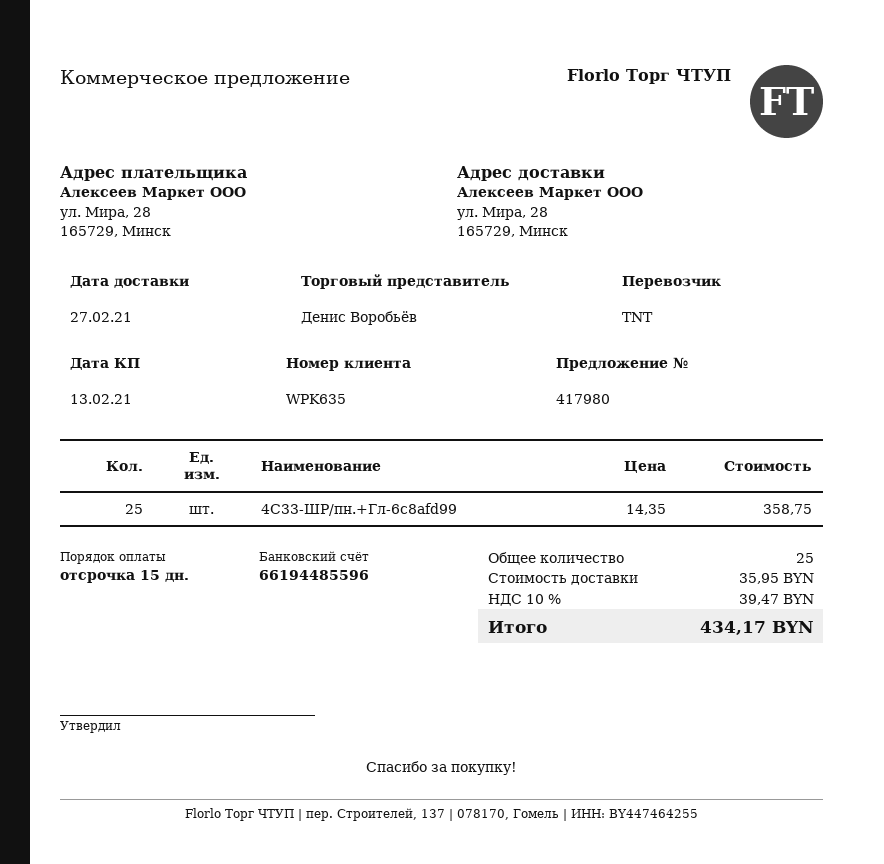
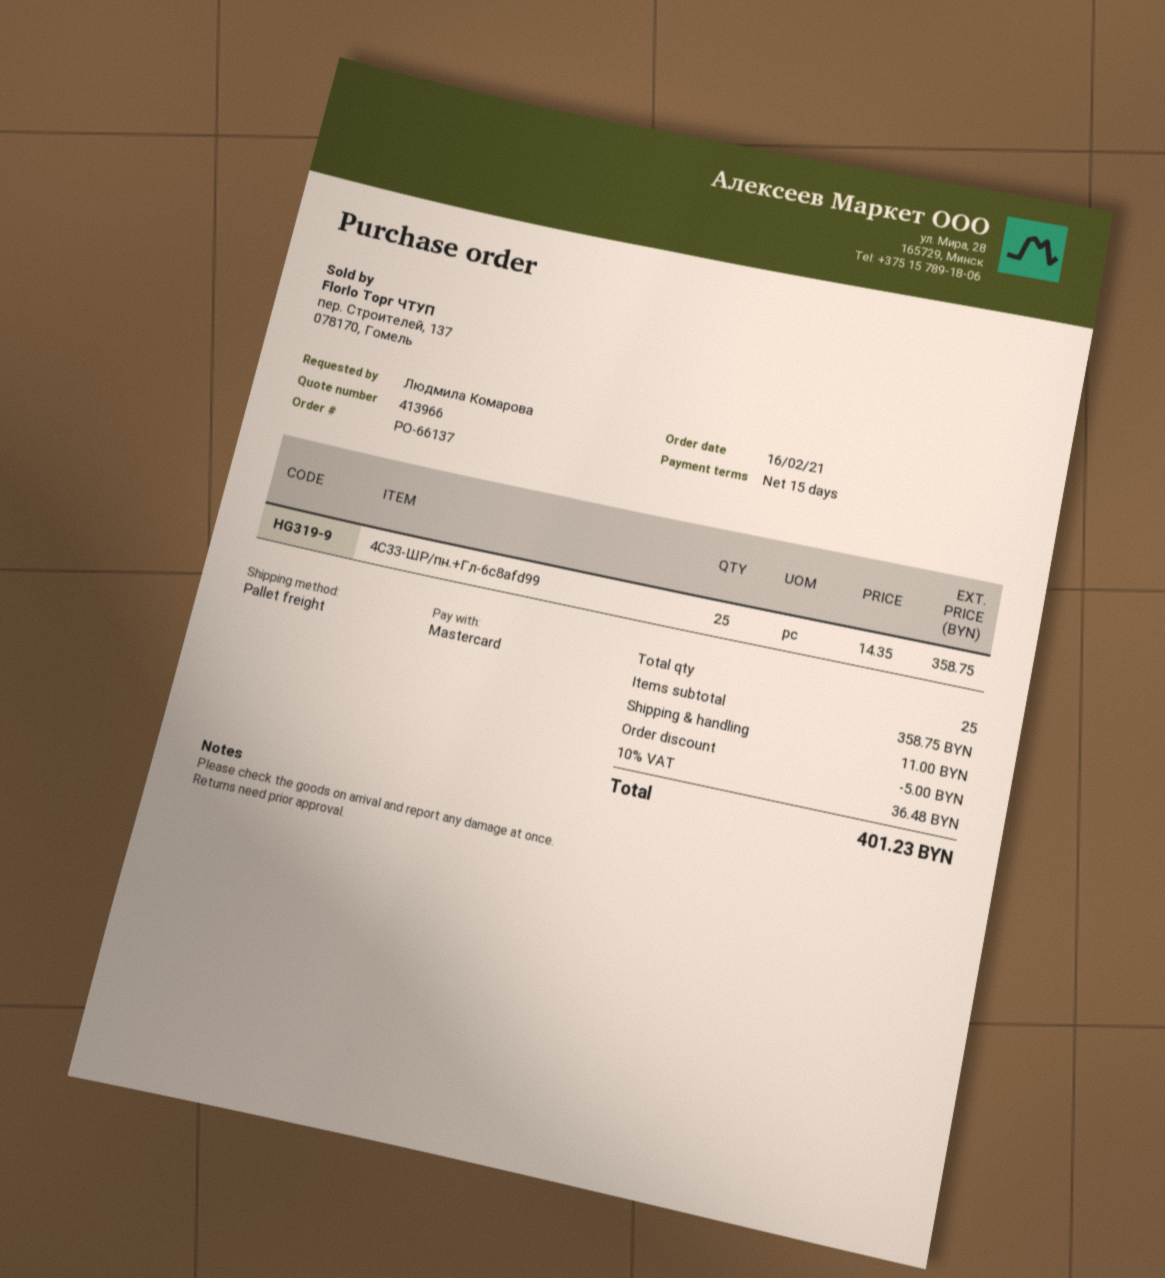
quote number: 417980 -> 413966
shipping method: TNT -> pallet freight
discount: none -> 5.00
shipping: 35.95 -> 11.00
tax: 10% = 39.47 -> 10% = 36.48
total: 434.17 -> 401.23

